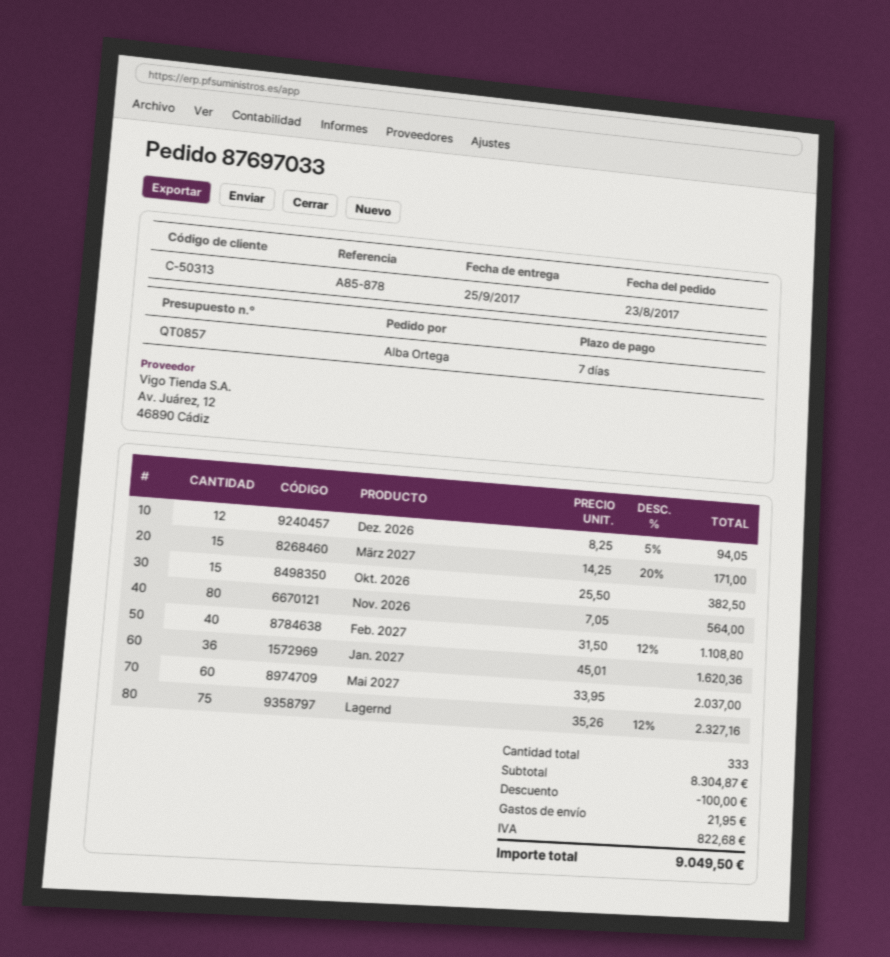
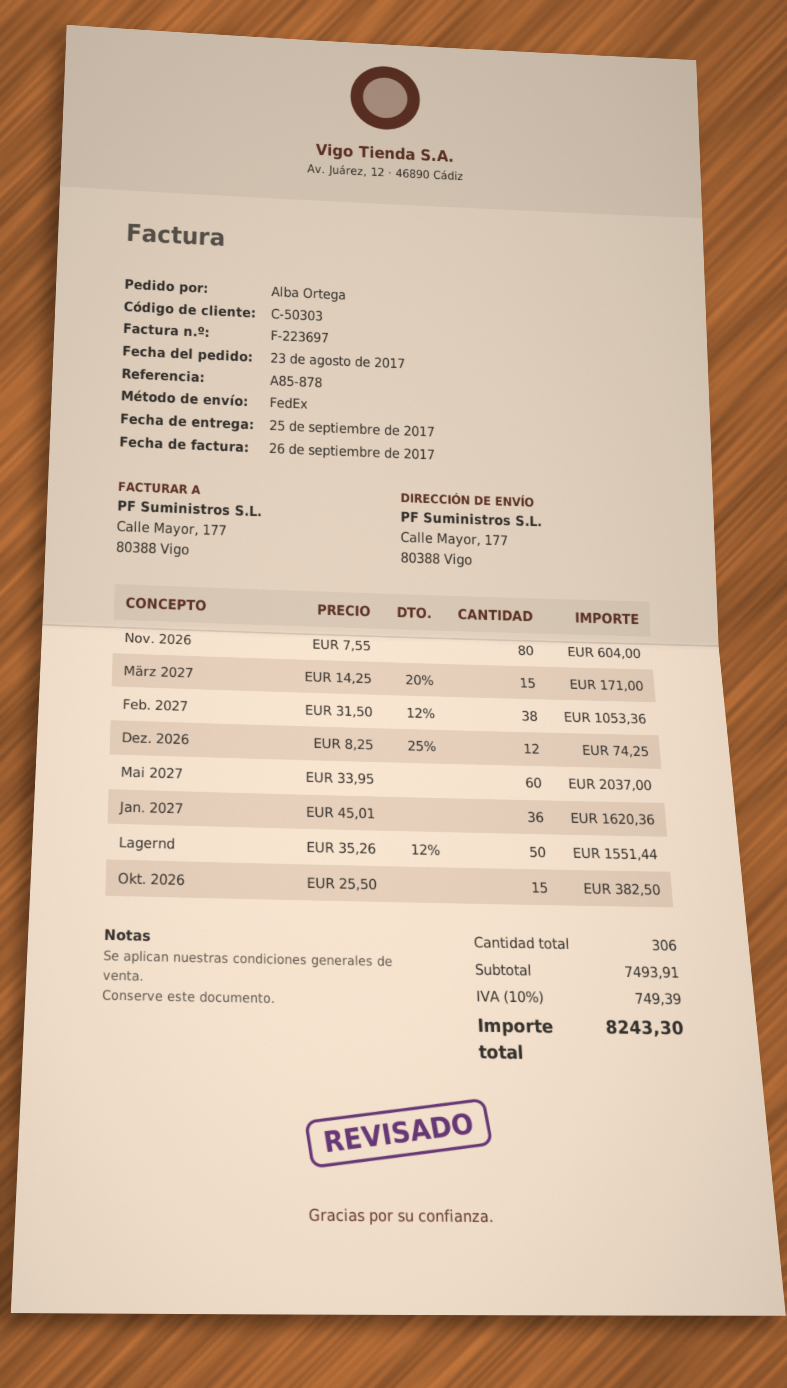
customer number: C-50313 -> C-50303
Dez. 2026: 12 x 8.25 - 5% = 94.05 -> 12 x 8.25 - 25% = 74.25
Nov. 2026: 80 x 7.05 = 564.00 -> 80 x 7.55 = 604.00
Feb. 2027: 40 x 31.50 - 12% = 1108.80 -> 38 x 31.50 - 12% = 1053.36
Lagernd: 75 x 35.26 - 12% = 2327.16 -> 50 x 35.26 - 12% = 1551.44
total quantity: 333 -> 306
subtotal: 8304.87 -> 7493.91
discount: 100.00 -> none
shipping: 21.95 -> none
tax: 822.68 -> 749.39
total: 9049.50 -> 8243.30

